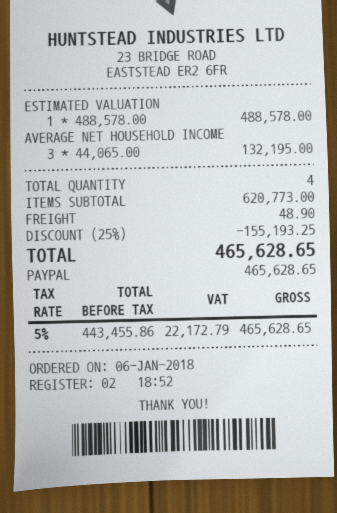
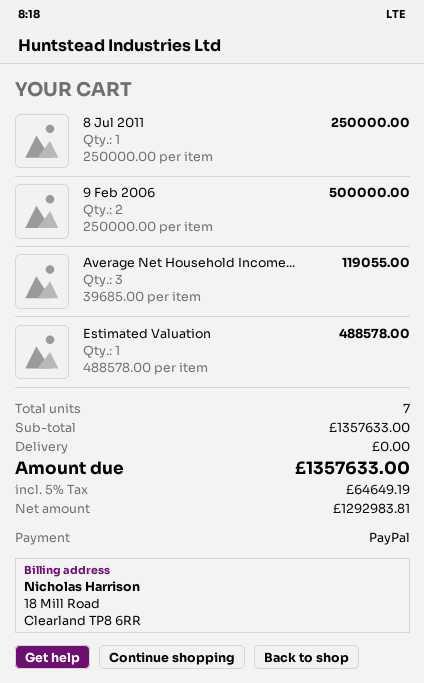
AVERAGE NET HOUSEHOLD INCOME: 3 x 44065.00 = 132195.00 -> 3 x 39685.00 = 119055.00
8 Jul 2011: none -> 1 x 250000.00 = 250000.00
9 Feb 2006: none -> 2 x 250000.00 = 500000.00
total quantity: 4 -> 7
subtotal: 620773.00 -> 1357633.00
discount: 25% = 155193.25 -> none
shipping: 48.90 -> 0.00
net: 443455.86 -> 1292983.81
tax: 5% = 22172.79 -> 5% = 64649.19
total: 465628.65 -> 1357633.00

